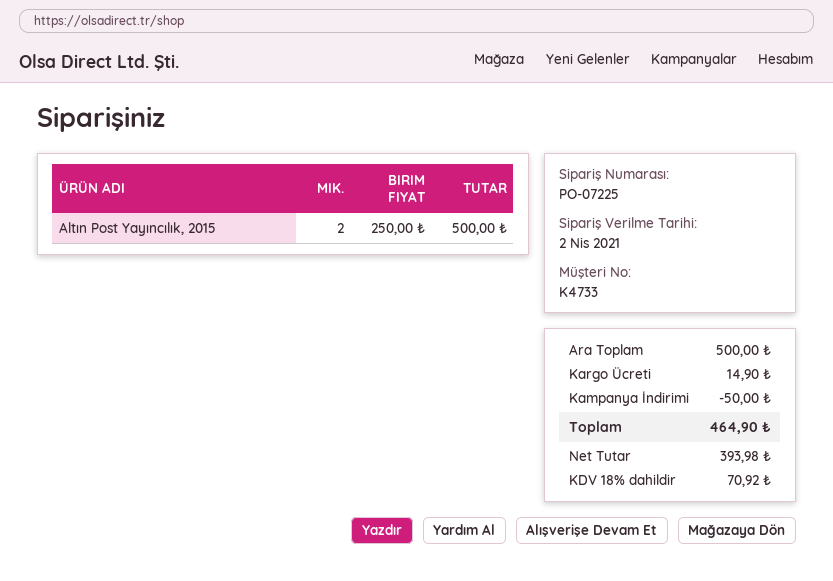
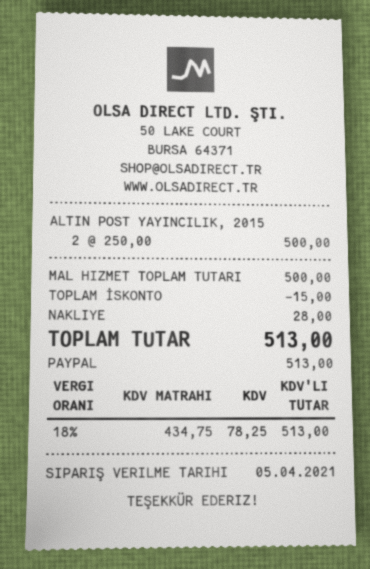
order date: 2021-04-02 -> 2021-04-05
discount: 50.00 -> 15.00
shipping: 14.90 -> 28.00
net: 393.98 -> 434.75
tax: 18% = 70.92 -> 18% = 78.25
total: 464.90 -> 513.00

